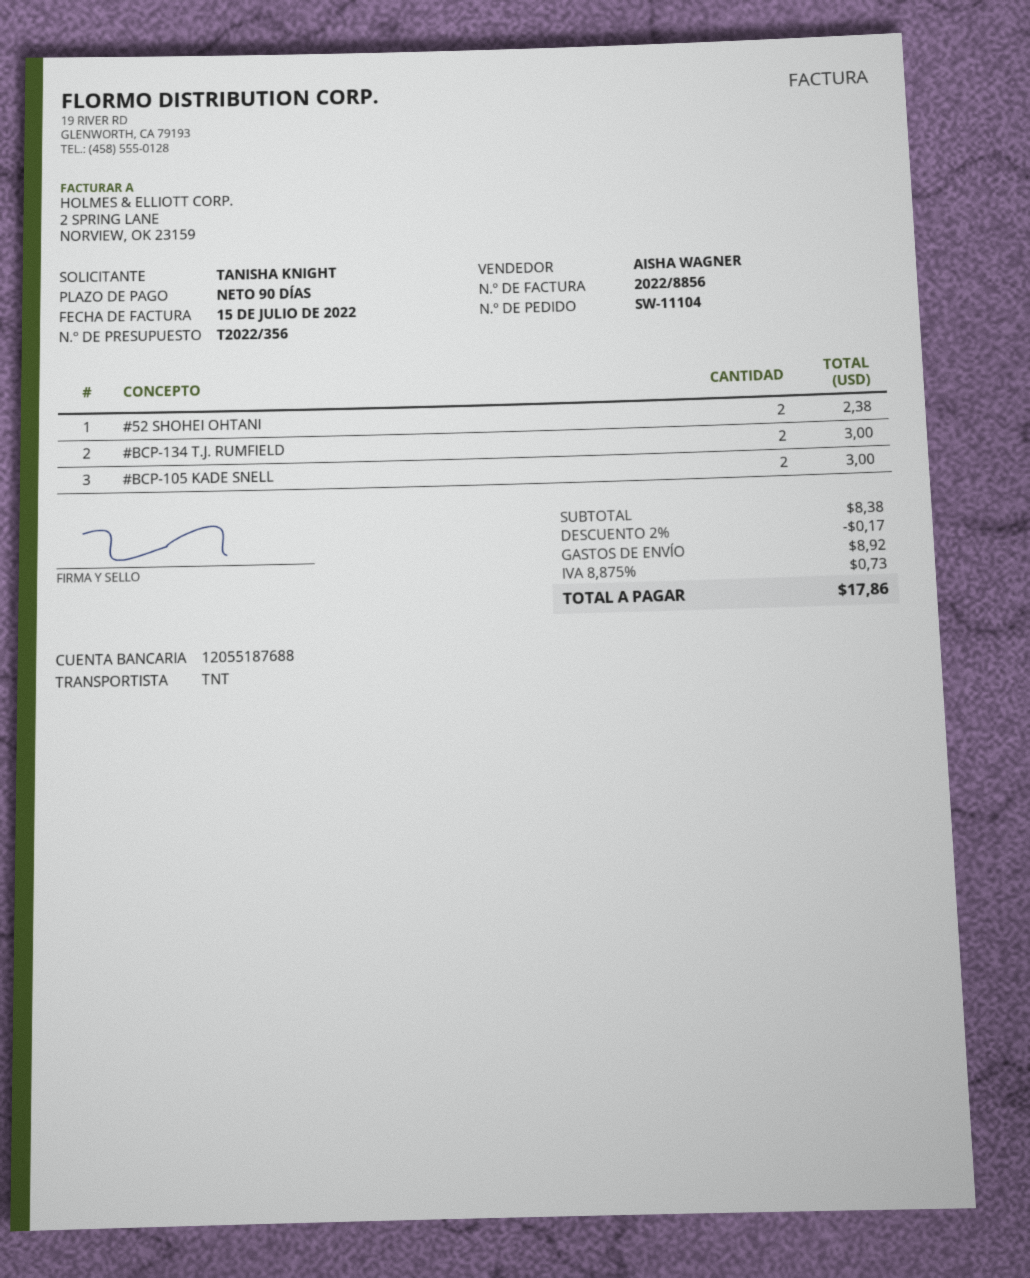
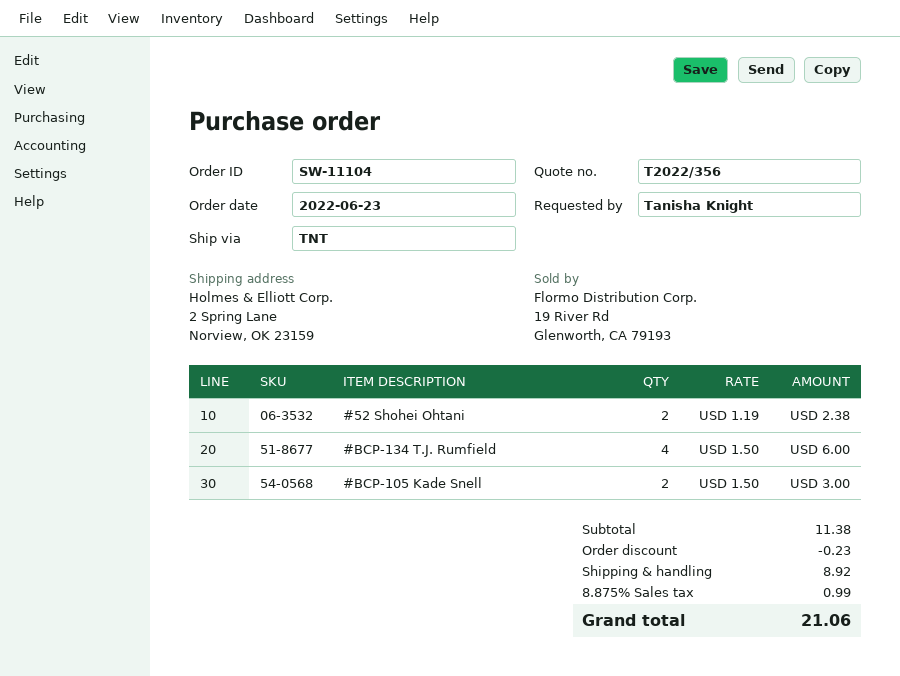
#BCP-134 T.J. RUMFIELD: 2 for 3.00 -> 4 for 6.00
subtotal: 8.38 -> 11.38
discount: 0.17 -> 0.23
tax: 8.875% = 0.73 -> 8.875% = 0.99
total: 17.86 -> 21.06

